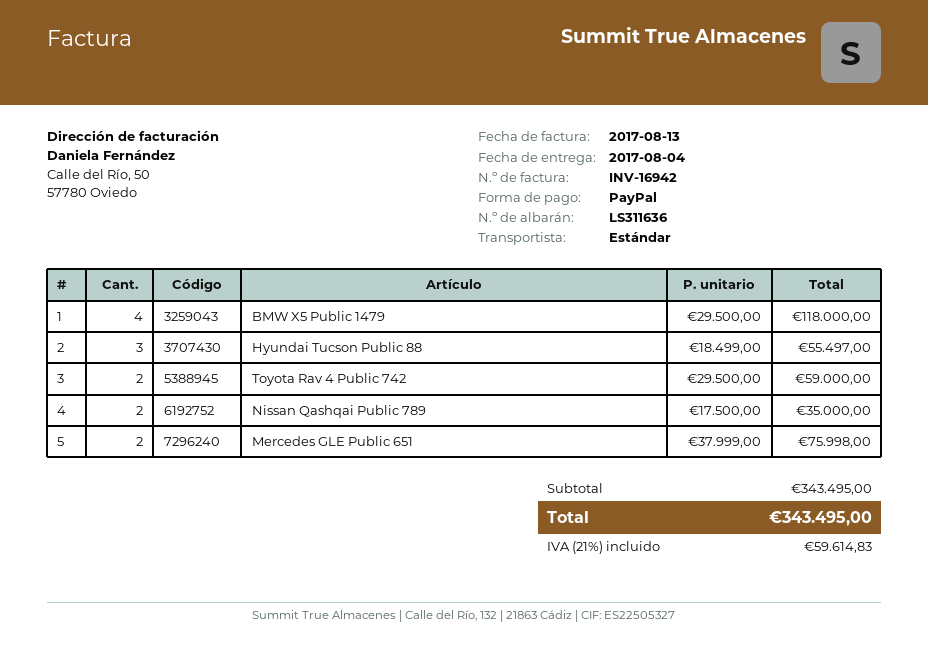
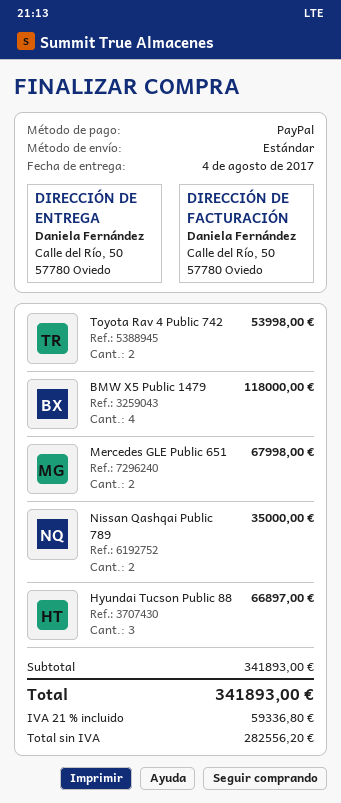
Hyundai Tucson Public 88: 3 for 55497.00 -> 3 for 66897.00
Toyota Rav 4 Public 742: 2 for 59000.00 -> 2 for 53998.00
Mercedes GLE Public 651: 2 for 75998.00 -> 2 for 67998.00
subtotal: 343495.00 -> 341893.00
tax: 21% = 59614.83 -> 21% = 59336.80
total: 343495.00 -> 341893.00

